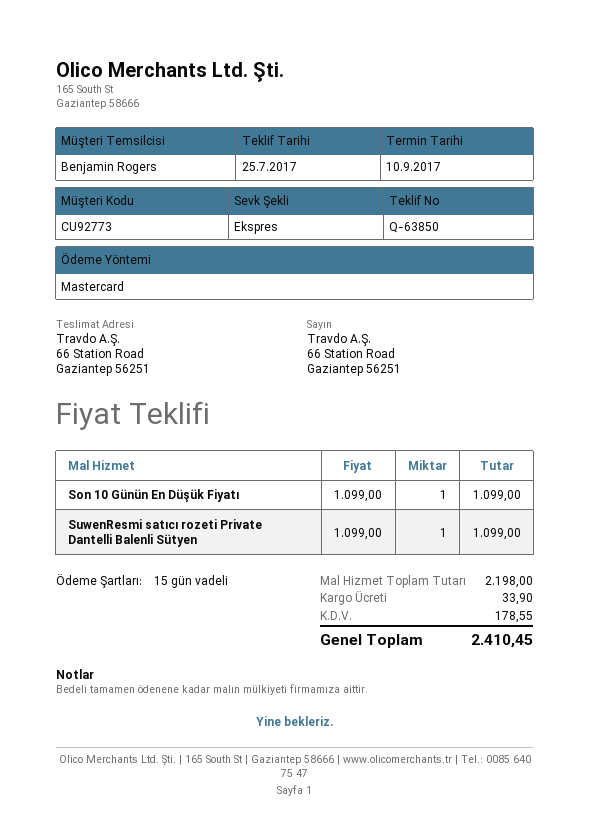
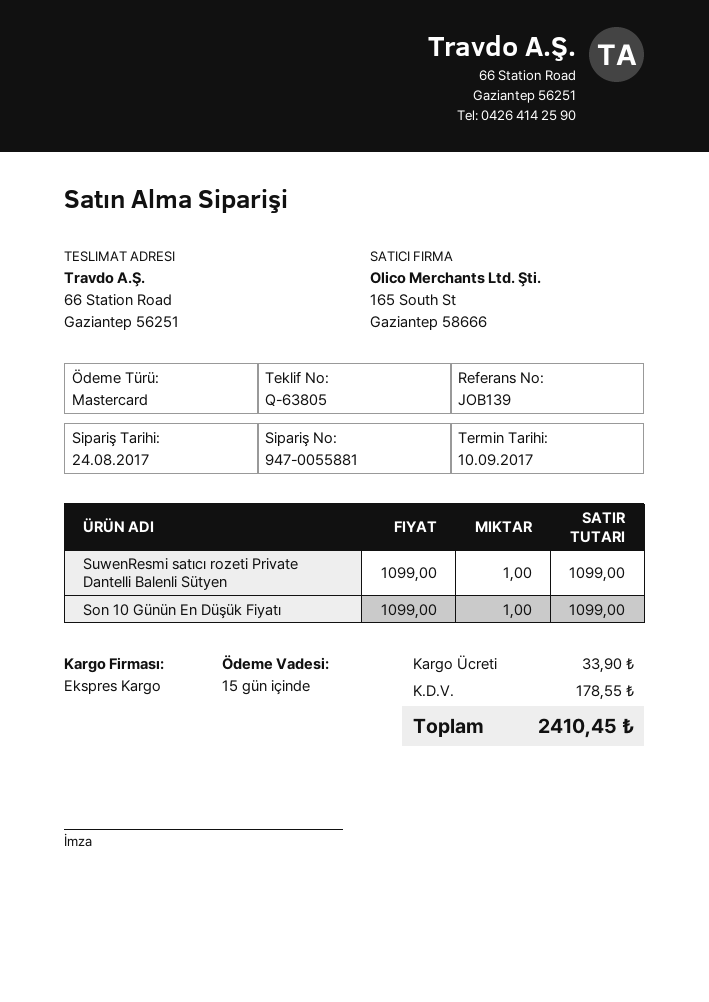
quote number: Q-63850 -> Q-63805

